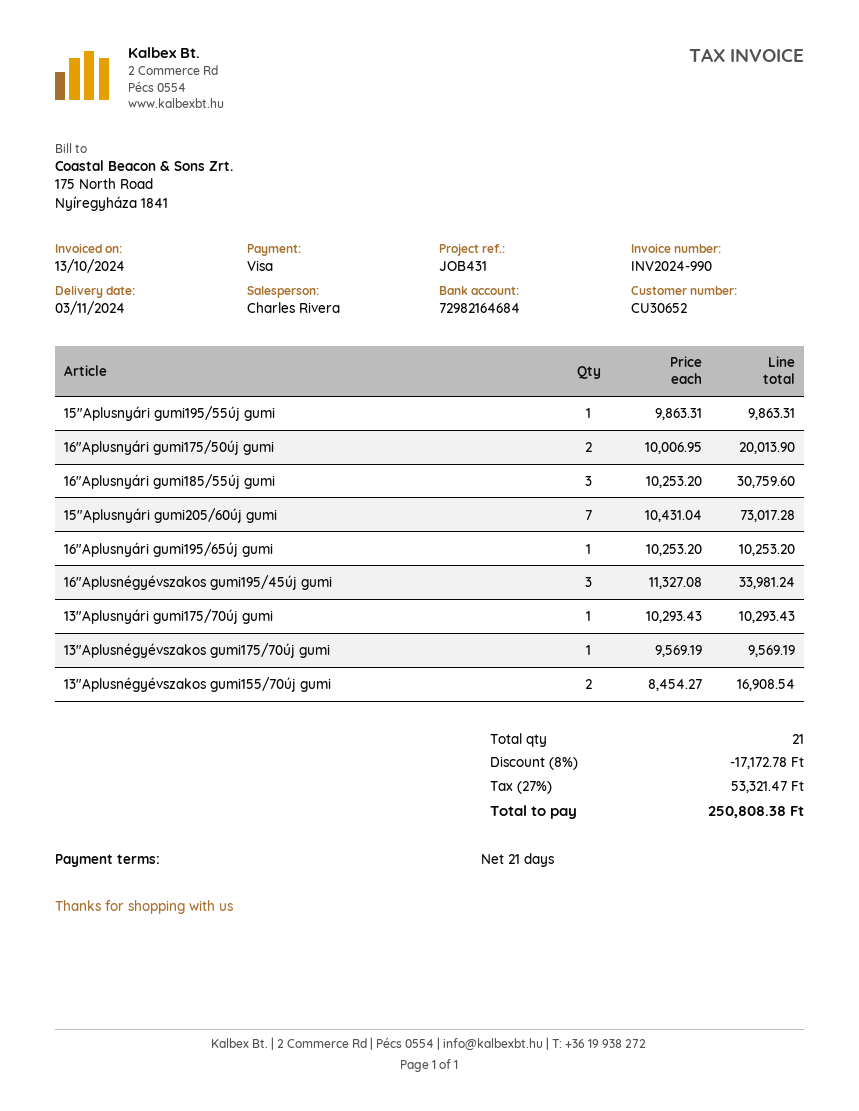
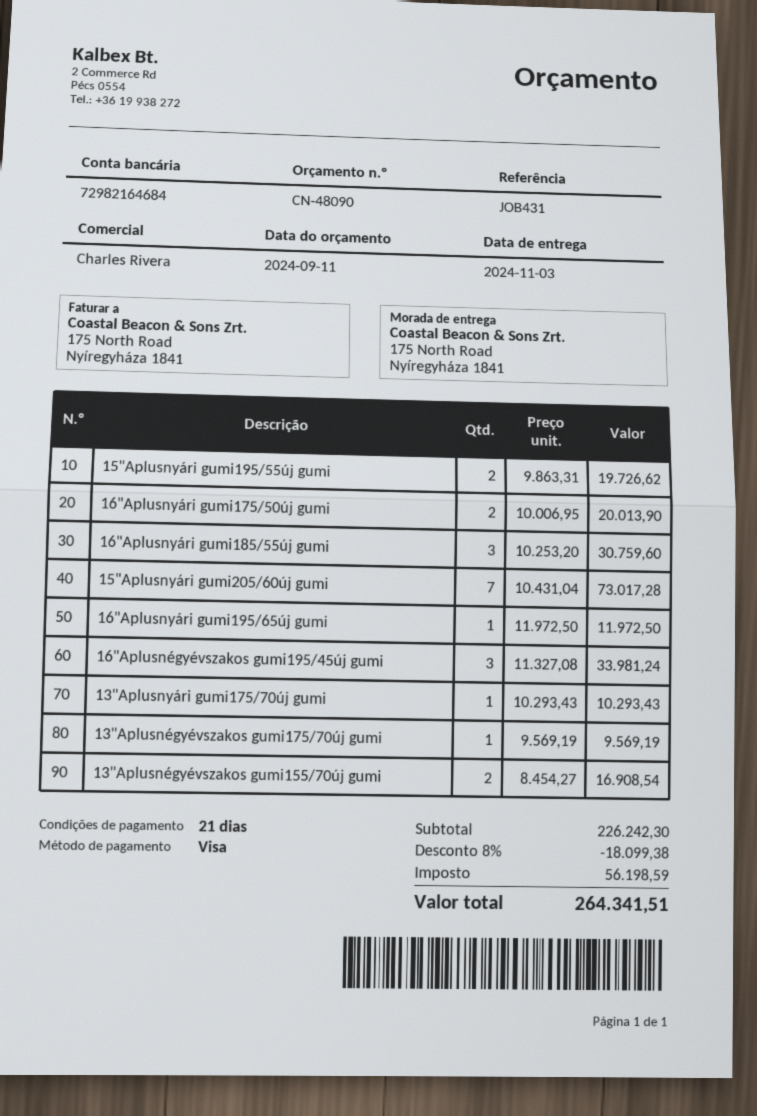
15"Aplusnyári gumi195/55új gumi: 1 x 9863.31 = 9863.31 -> 2 x 9863.31 = 19726.62
16"Aplusnyári gumi195/65új gumi: 1 x 10253.20 = 10253.20 -> 1 x 11972.50 = 11972.50
discount: 8% = 17172.78 -> 8% = 18099.38
tax: 53321.47 -> 56198.59
total: 250808.38 -> 264341.51

